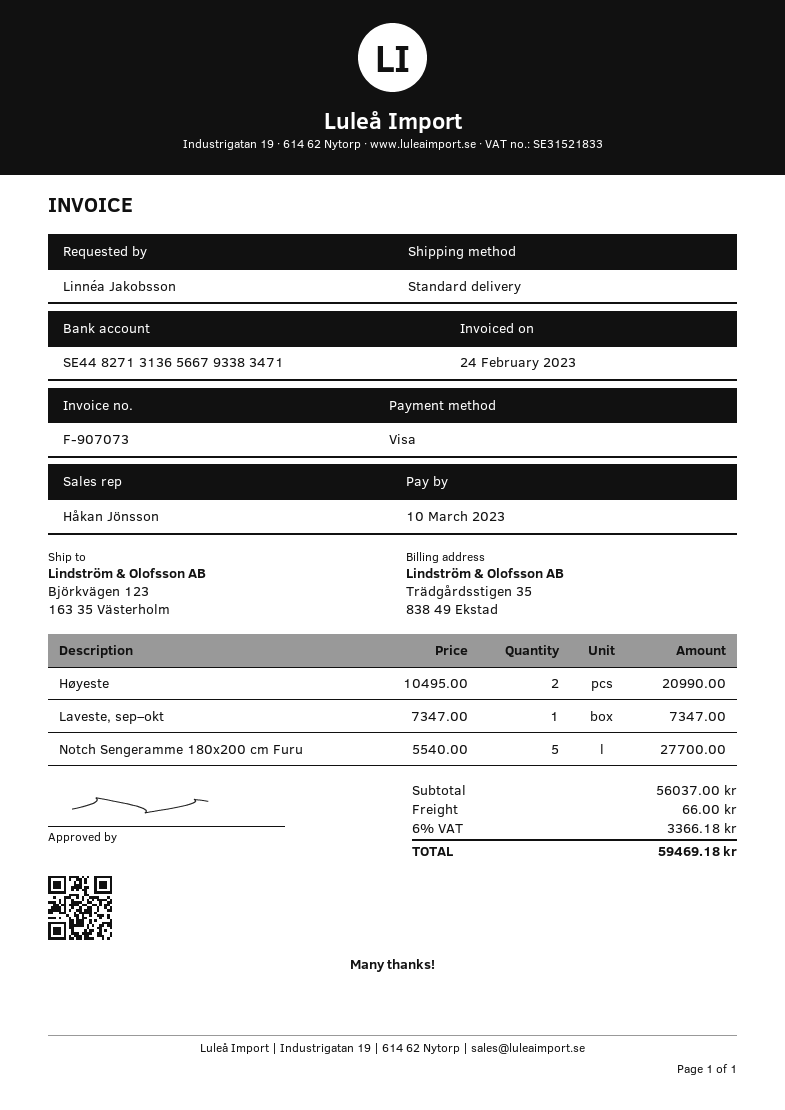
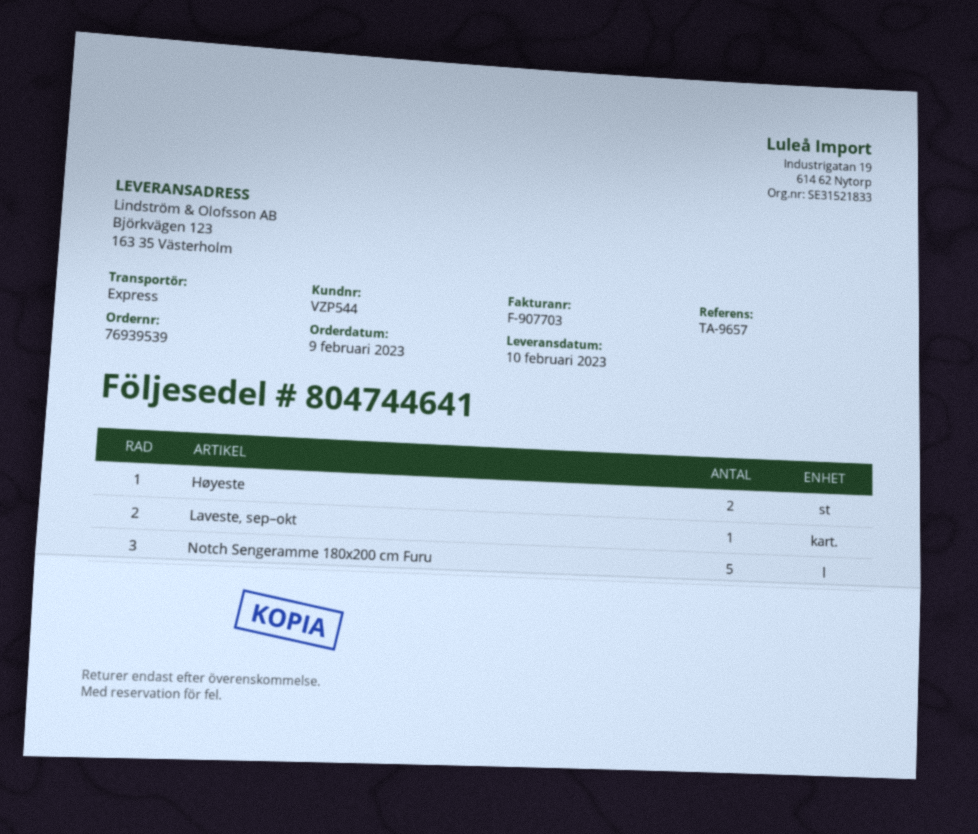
invoice number: F-907073 -> F-907703
shipping method: standard -> express

